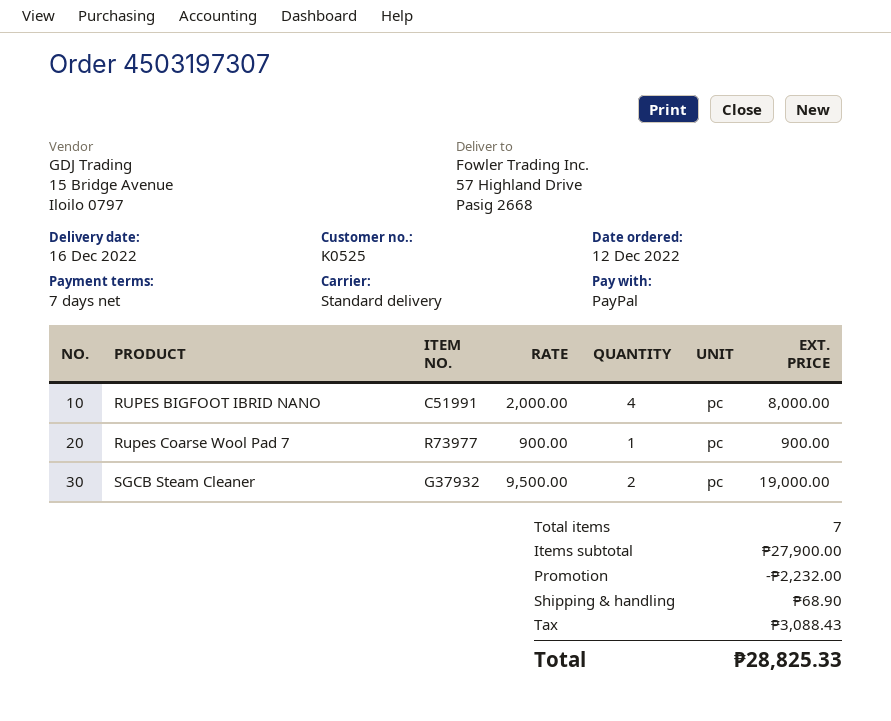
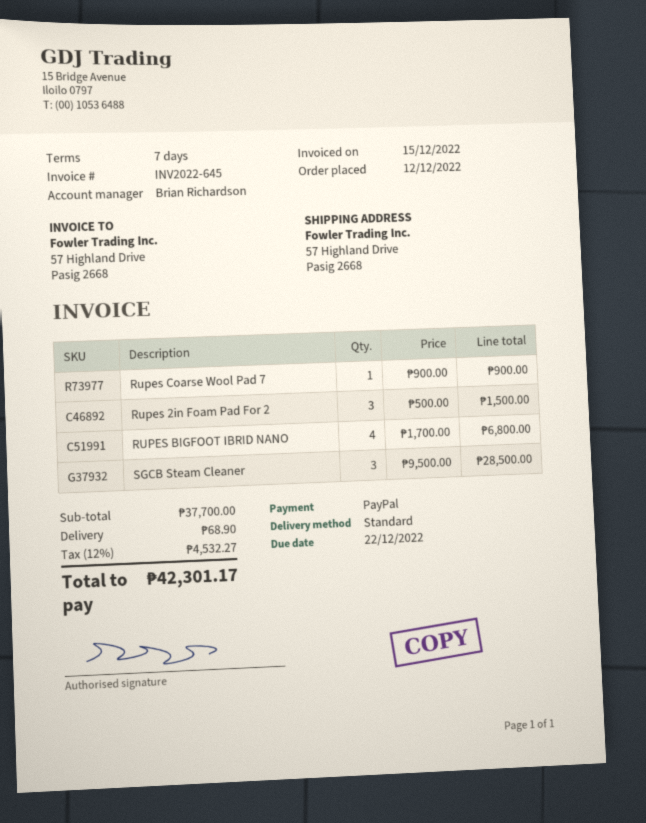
RUPES BIGFOOT IBRID NANO: 4 x 2000.00 = 8000.00 -> 4 x 1700.00 = 6800.00
SGCB Steam Cleaner: 2 x 9500.00 = 19000.00 -> 3 x 9500.00 = 28500.00
Rupes 2in Foam Pad For 2: none -> 3 x 500.00 = 1500.00
subtotal: 27900.00 -> 37700.00
discount: 2232.00 -> none
tax: 3088.43 -> 4532.27
total: 28825.33 -> 42301.17

